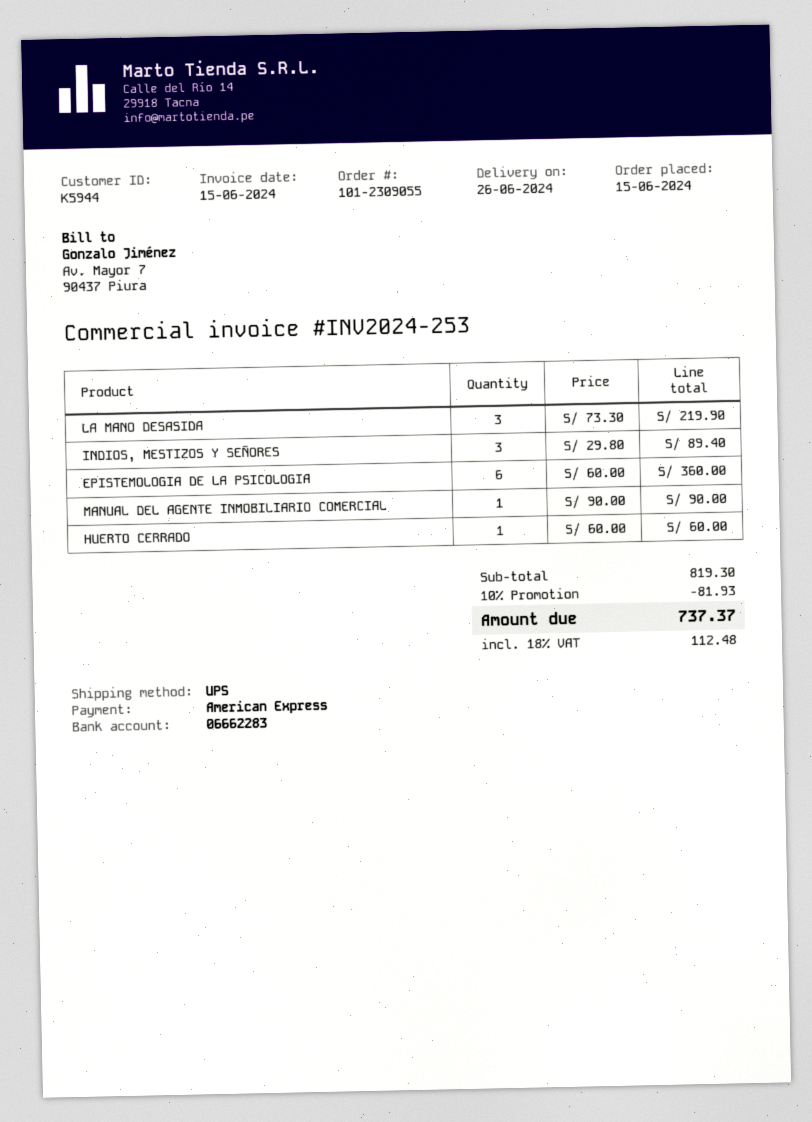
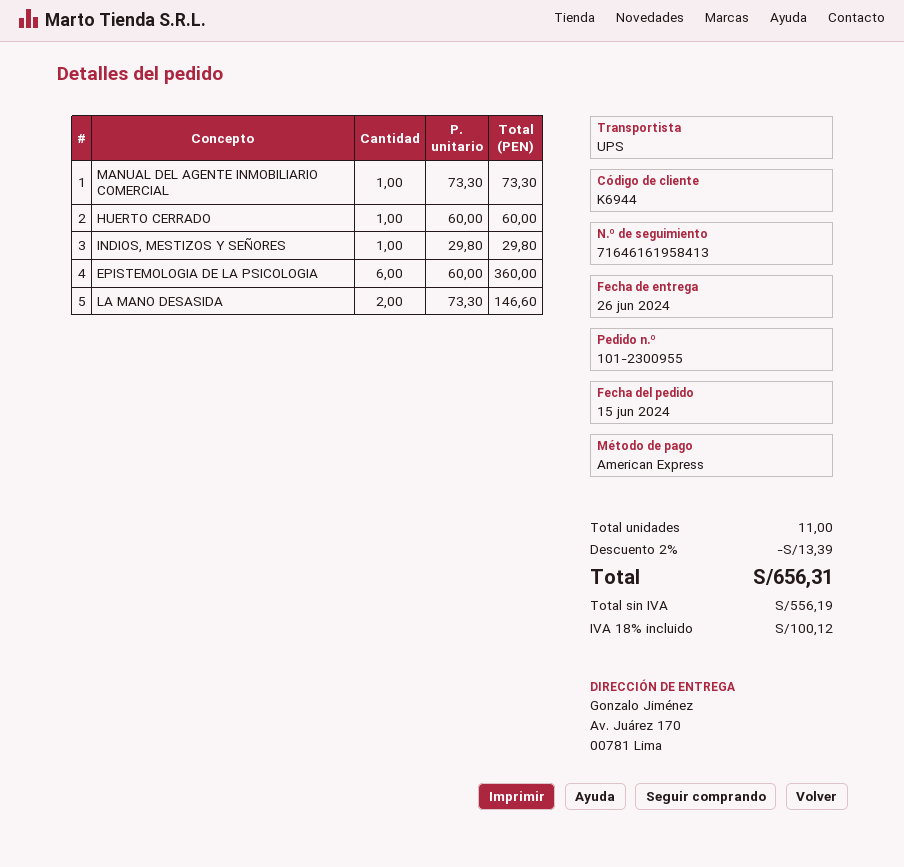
order number: 101-2309055 -> 101-2300955
customer number: K5944 -> K6944
LA MANO DESASIDA: 3 x 73.30 = 219.90 -> 2 x 73.30 = 146.60
INDIOS, MESTIZOS Y SEÑORES: 3 x 29.80 = 89.40 -> 1 x 29.80 = 29.80
MANUAL DEL AGENTE INMOBILIARIO COMERCIAL: 1 x 90.00 = 90.00 -> 1 x 73.30 = 73.30
discount: 10% = 81.93 -> 2% = 13.39
tax: 18% = 112.48 -> 18% = 100.12
total: 737.37 -> 656.31

